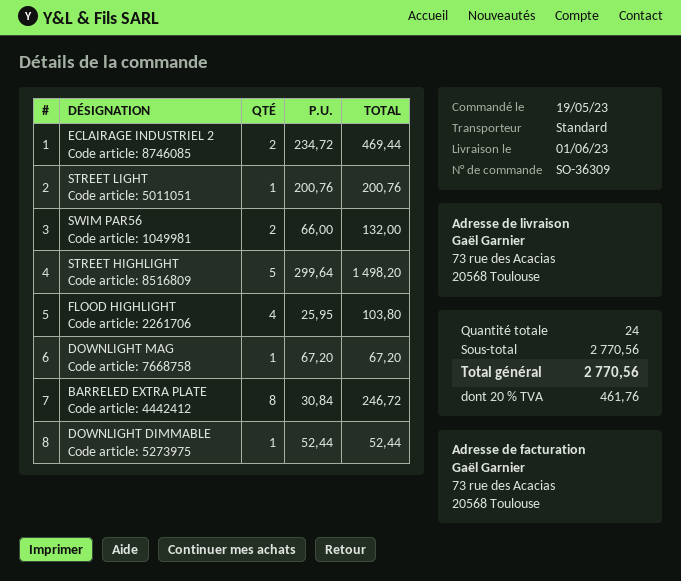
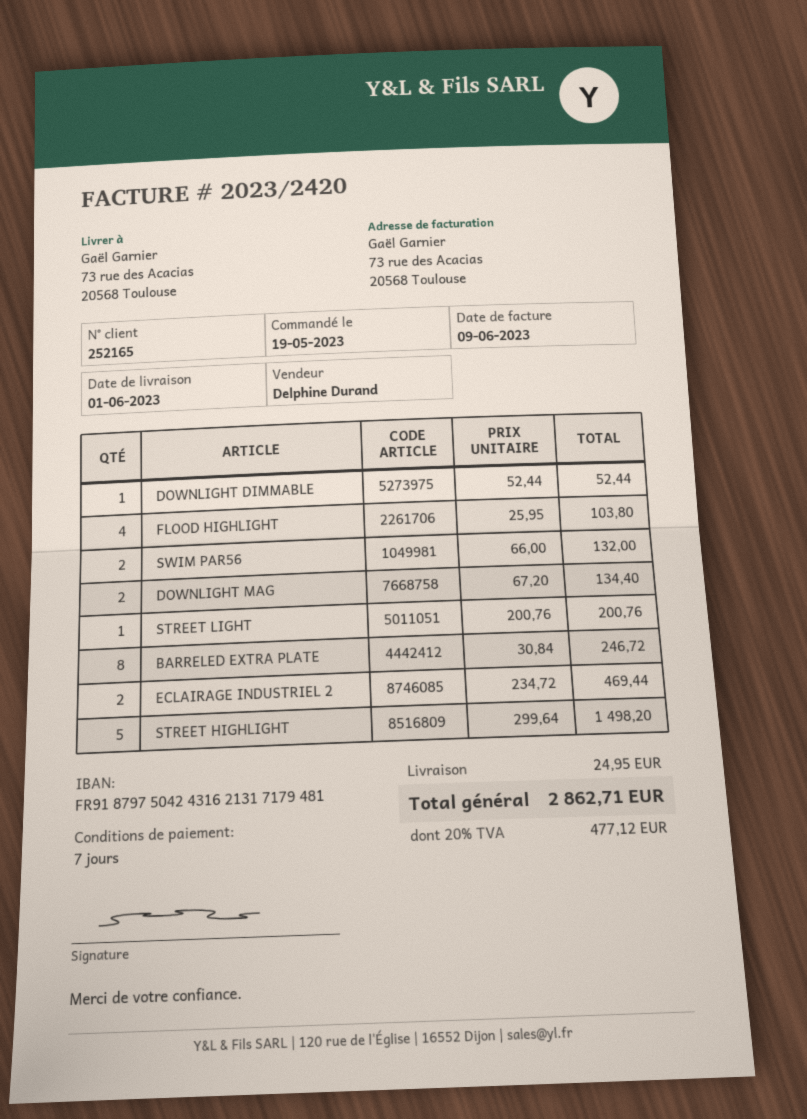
DOWNLIGHT MAG: 1 x 67.20 = 67.20 -> 2 x 67.20 = 134.40
shipping: none -> 24.95
tax: 20% = 461.76 -> 20% = 477.12
total: 2770.56 -> 2862.71

